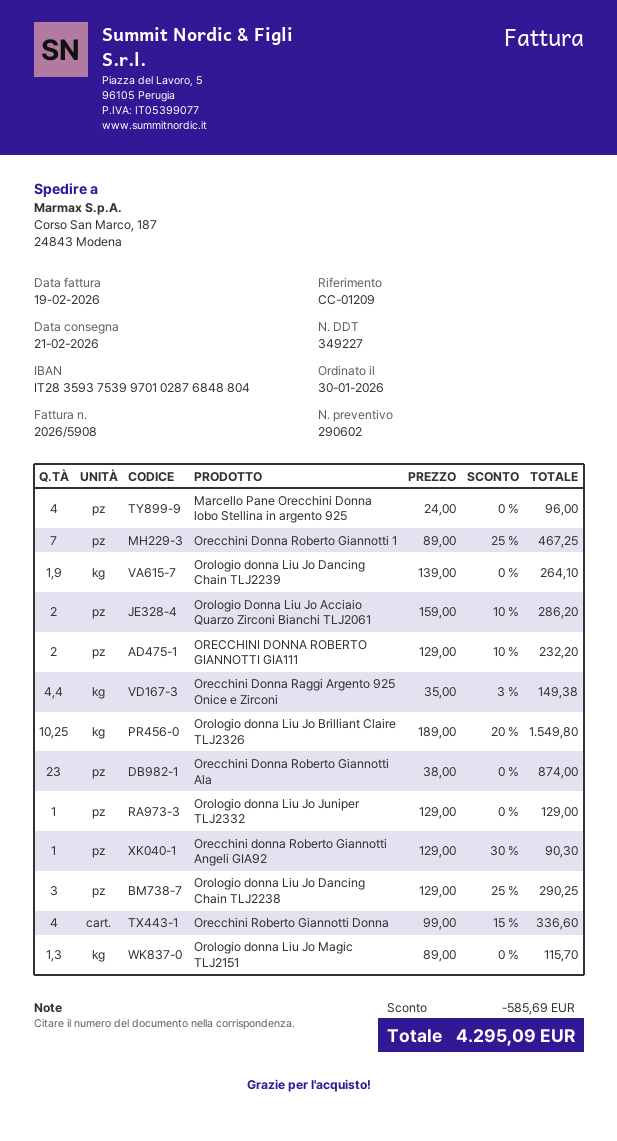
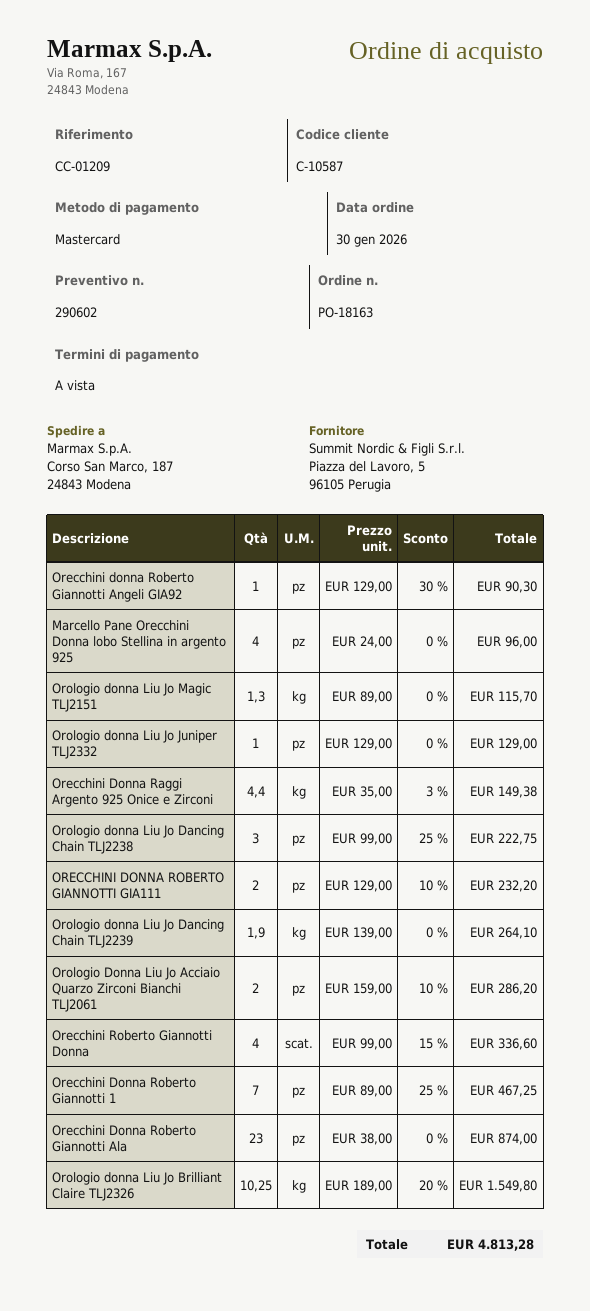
Orologio donna Liu Jo Dancing Chain TLJ2238: 3 x 129.00 - 25% = 290.25 -> 3 x 99.00 - 25% = 222.75
discount: 585.69 -> none
total: 4295.09 -> 4813.28

